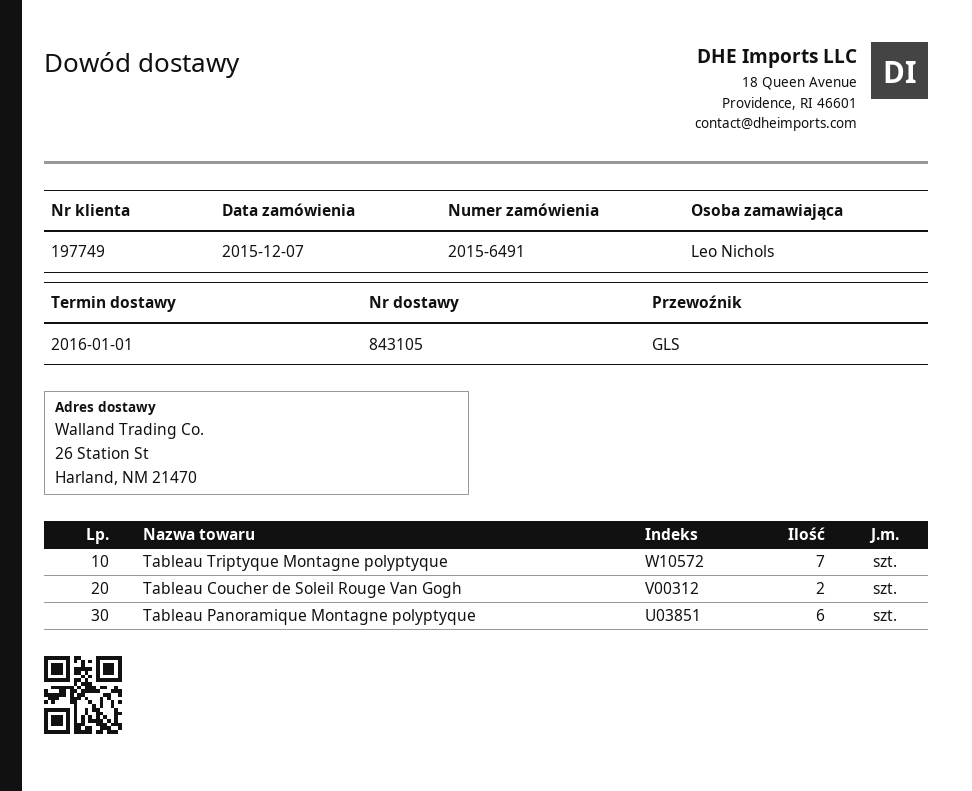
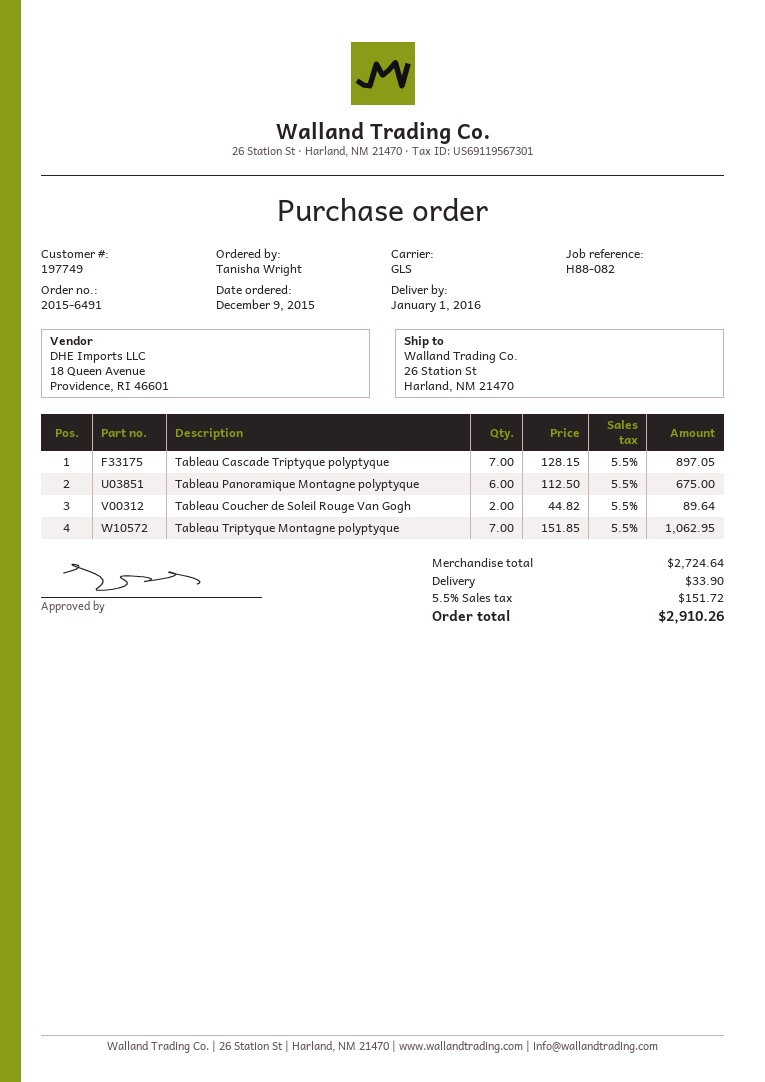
order date: 2015-12-07 -> 2015-12-09
ordered by: Leo Nichols -> Tanisha Wright
Tableau Cascade Triptyque polyptyque: none -> 7

